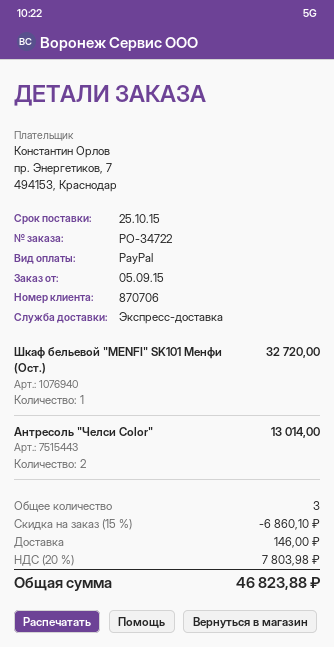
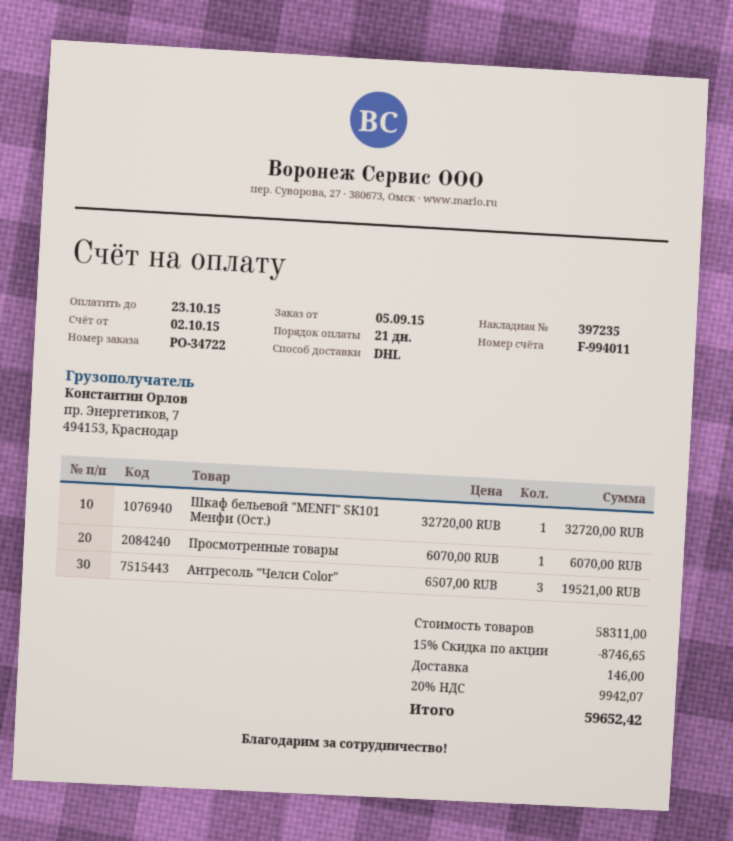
shipping method: express -> DHL
Антресоль "Челси Color": 2 for 13014.00 -> 3 for 19521.00
Просмотренные товары: none -> 1 for 6070.00
discount: 15% = 6860.10 -> 15% = 8746.65
tax: 20% = 7803.98 -> 20% = 9942.07
total: 46823.88 -> 59652.42

